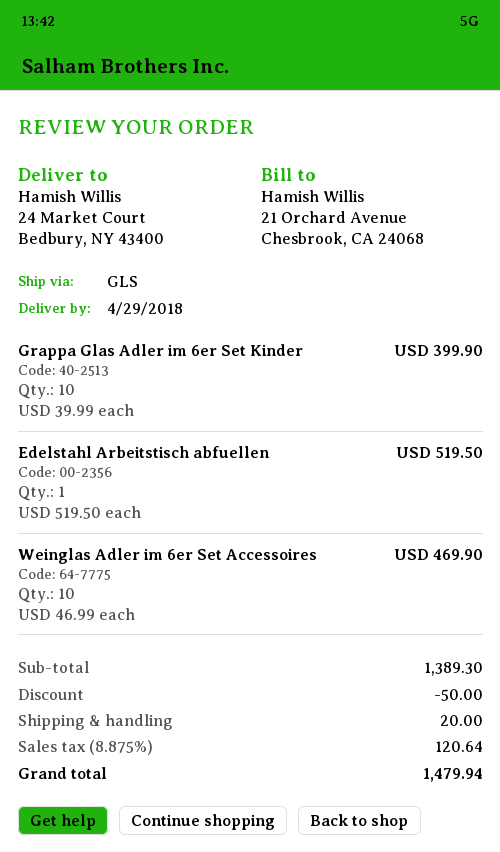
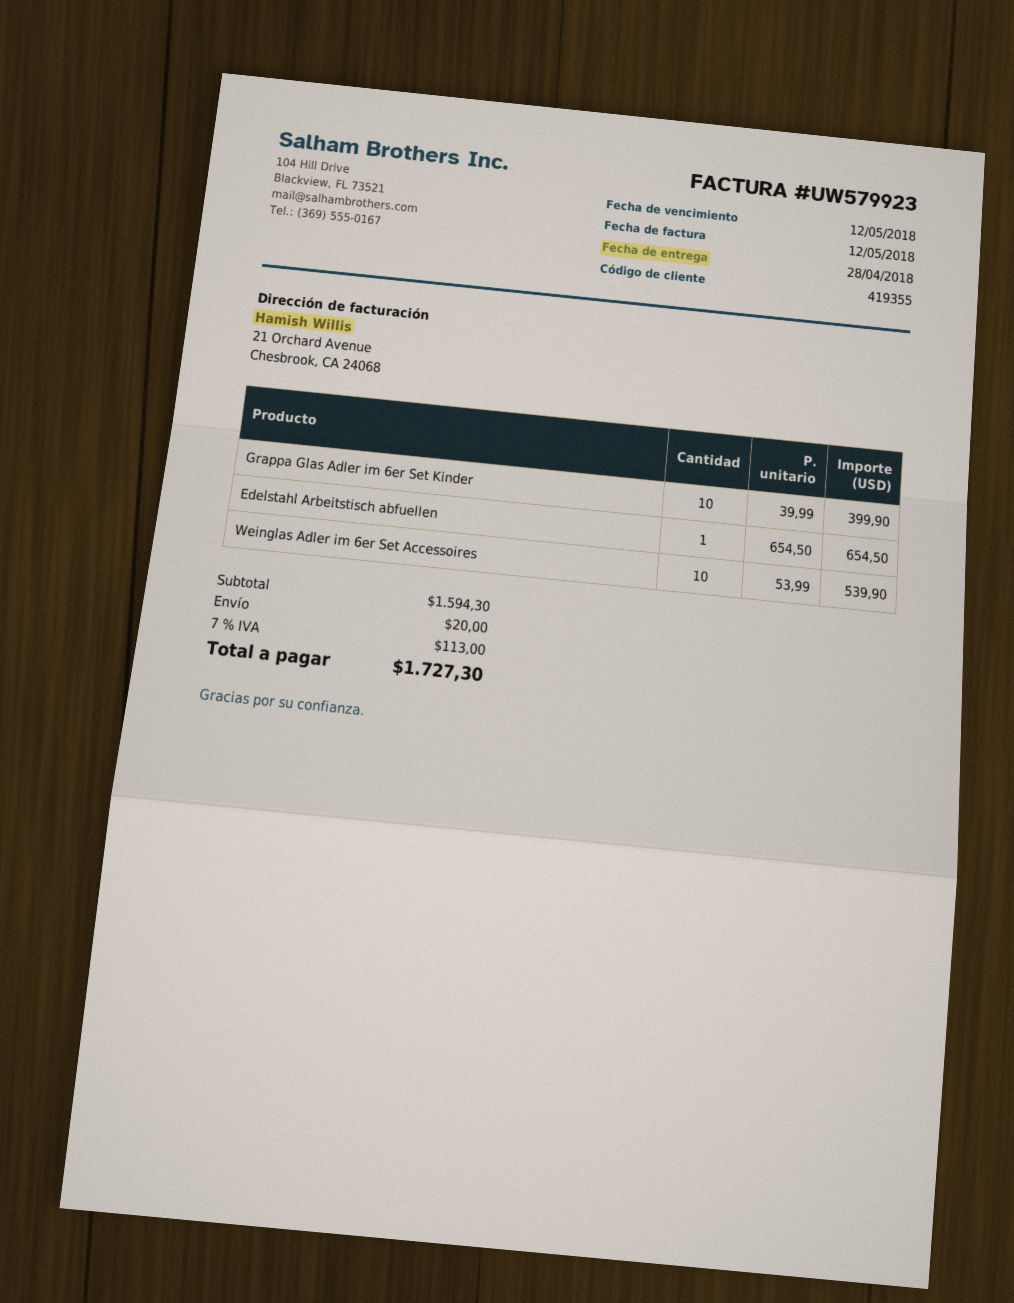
delivery date: 2018-04-29 -> 2018-04-28
Edelstahl Arbeitstisch abfuellen: 1 x 519.50 = 519.50 -> 1 x 654.50 = 654.50
Weinglas Adler im 6er Set Accessoires: 10 x 46.99 = 469.90 -> 10 x 53.99 = 539.90
subtotal: 1389.30 -> 1594.30
discount: 50.00 -> none
tax: 8.875% = 120.64 -> 7% = 113.00
total: 1479.94 -> 1727.30

